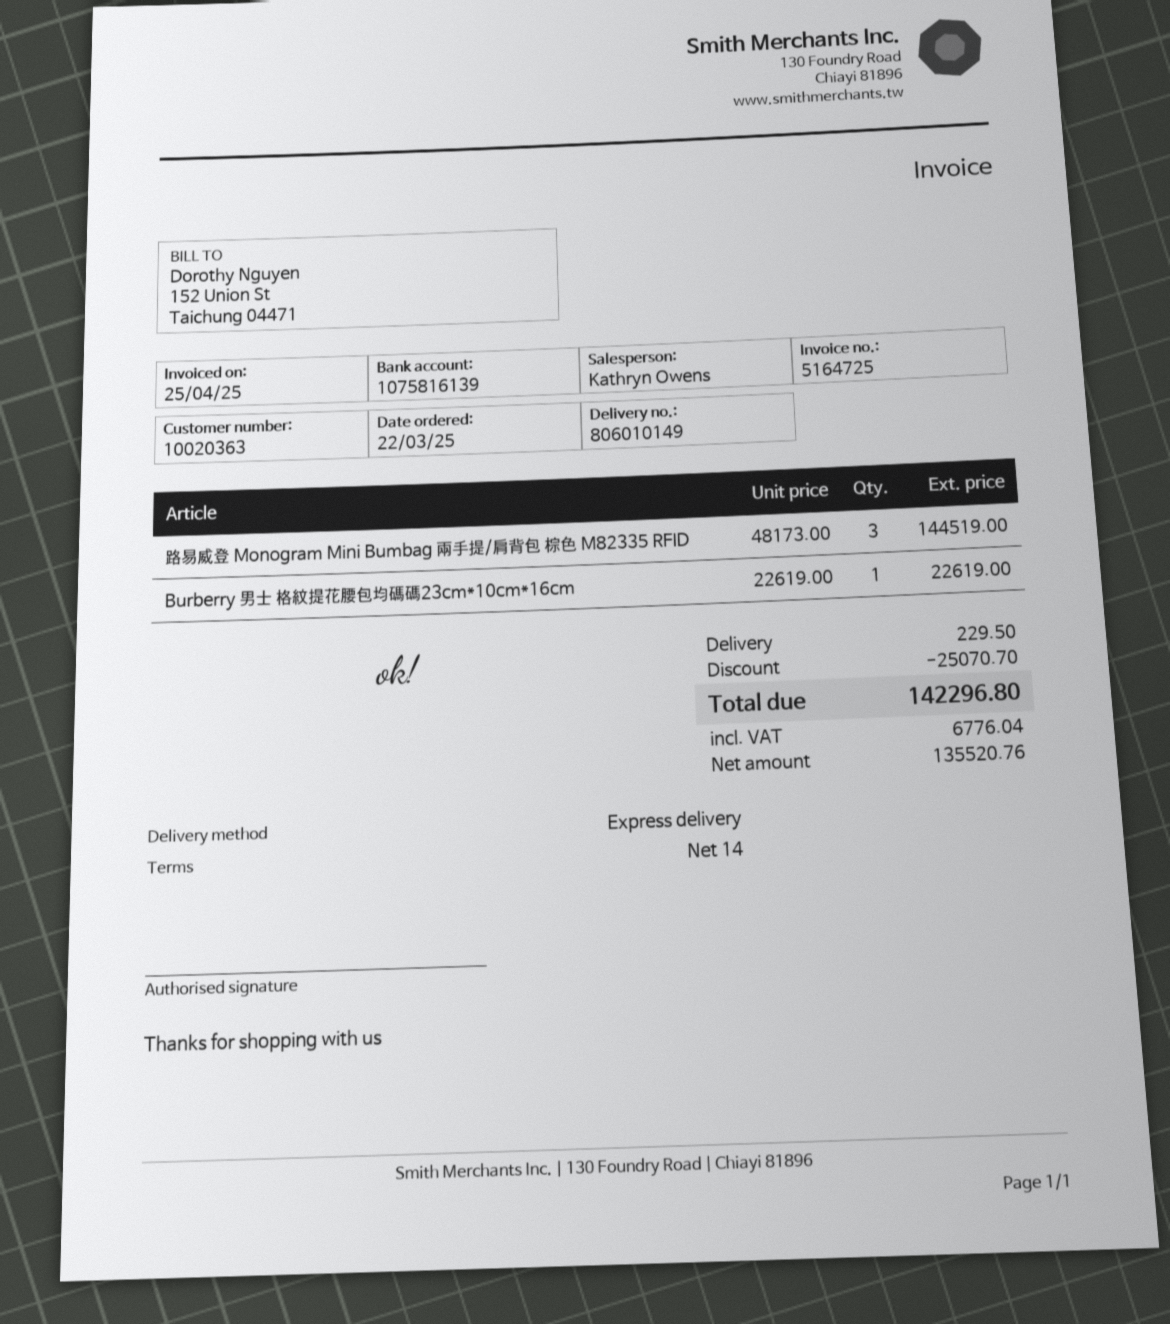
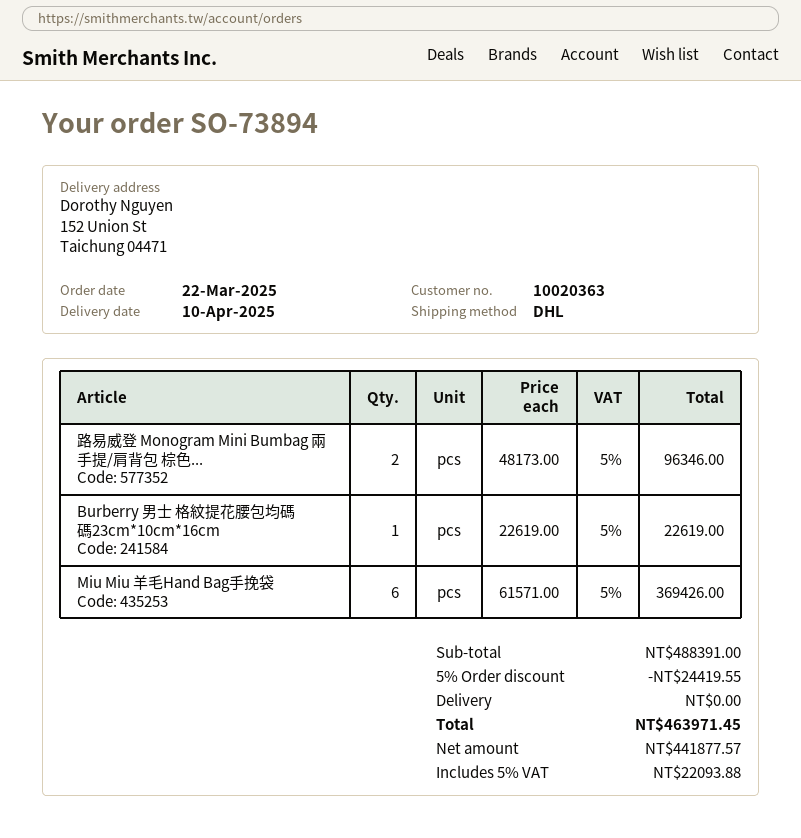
shipping method: express -> DHL
路易威登 Monogram Mini Bumbag 兩手提/肩背包 棕色 M82335 RFID: 3 x 48173.00 = 144519.00 -> 2 x 48173.00 = 96346.00
Miu Miu 羊毛Hand Bag手挽袋: none -> 6 x 61571.00 = 369426.00
discount: 25070.70 -> 24419.55
shipping: 229.50 -> 0.00
net: 135520.76 -> 441877.57
tax: 6776.04 -> 22093.88
total: 142296.80 -> 463971.45

